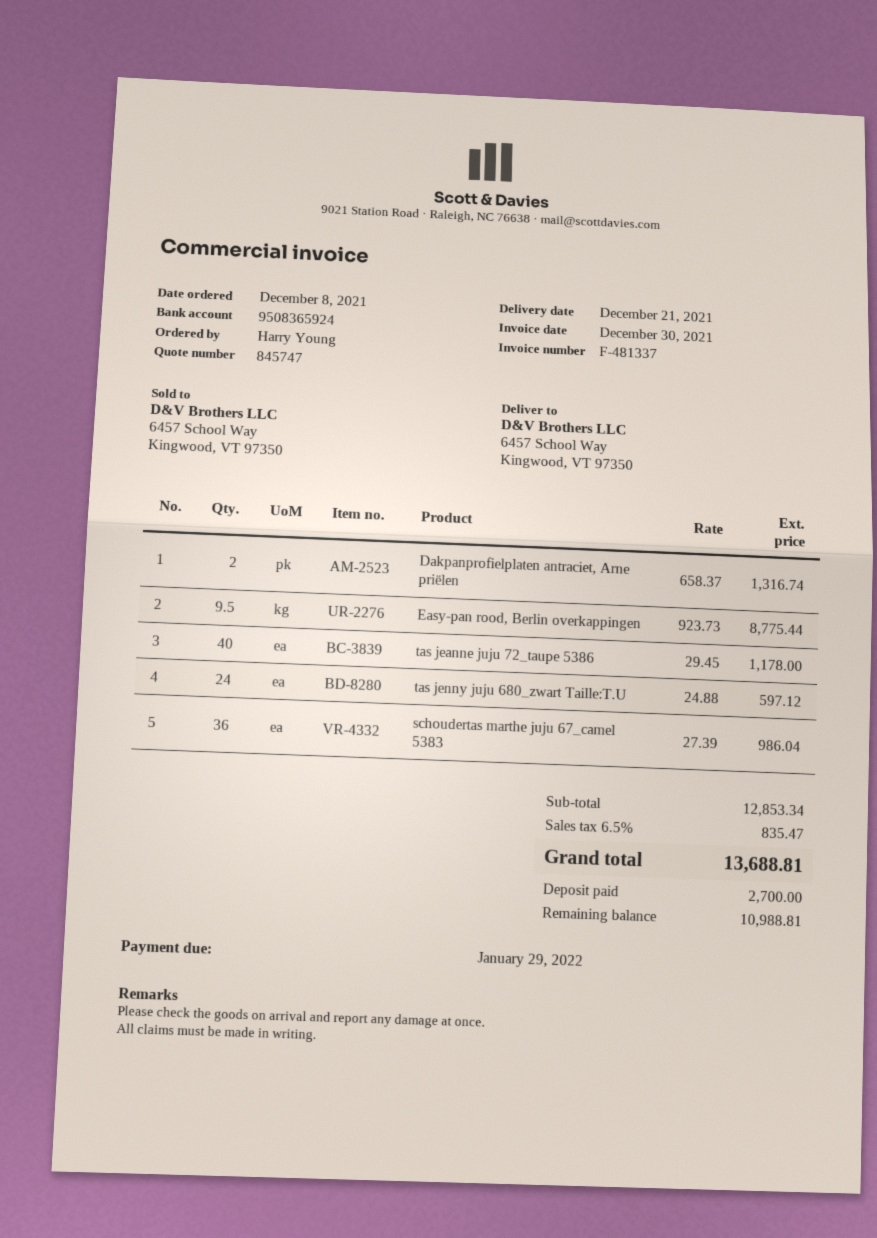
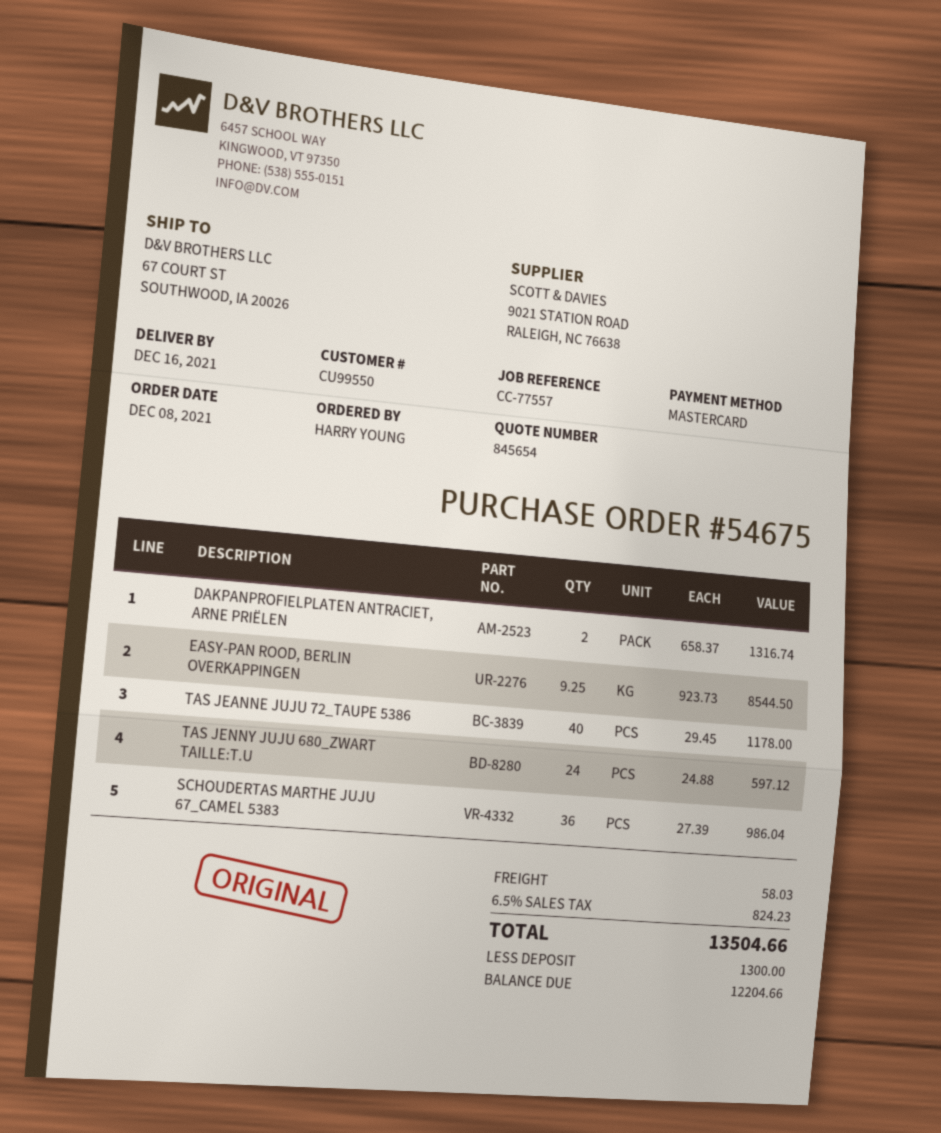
quote number: 845747 -> 845654
delivery date: 2021-12-21 -> 2021-12-16
ship to: 6457 School Way, Kingwood, VT 97350 -> 67 COURT ST, SOUTHWOOD, IA 20026
Easy-pan rood, Berlin overkappingen: 9.5 x 923.73 = 8775.44 -> 9.25 x 923.73 = 8544.50
shipping: none -> 58.03
tax: 6.5% = 835.47 -> 6.5% = 824.23
total: 13688.81 -> 13504.66
deposit: 2700.00 -> 1300.00
balance: 10988.81 -> 12204.66

